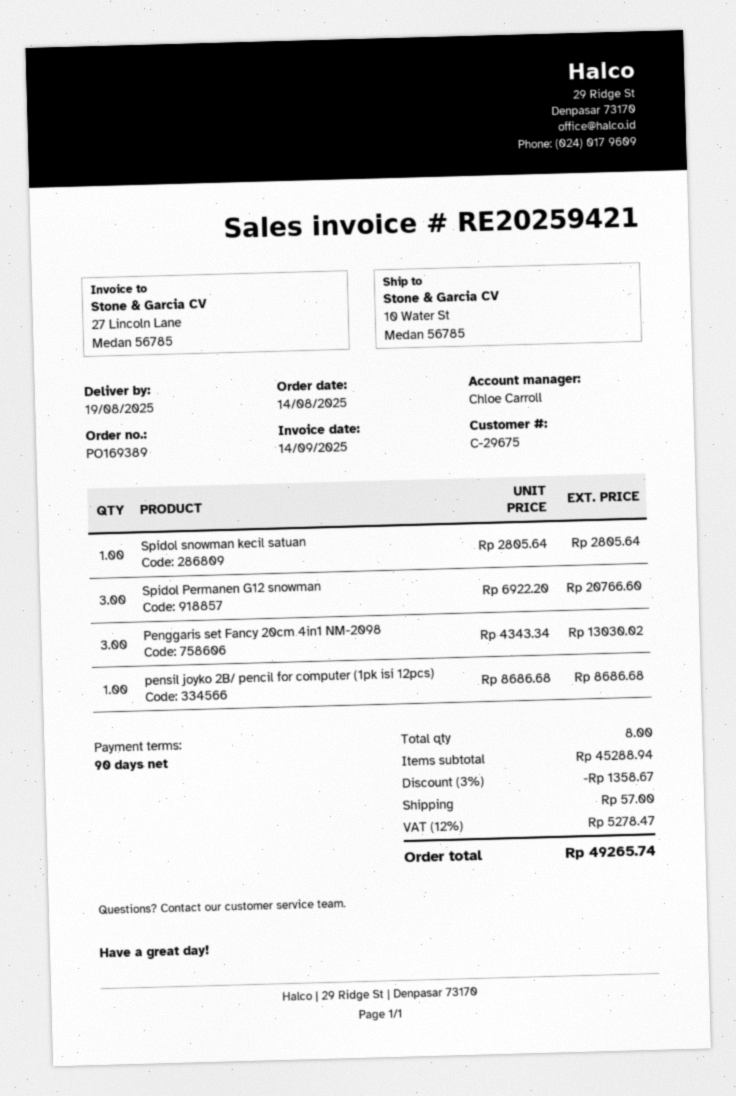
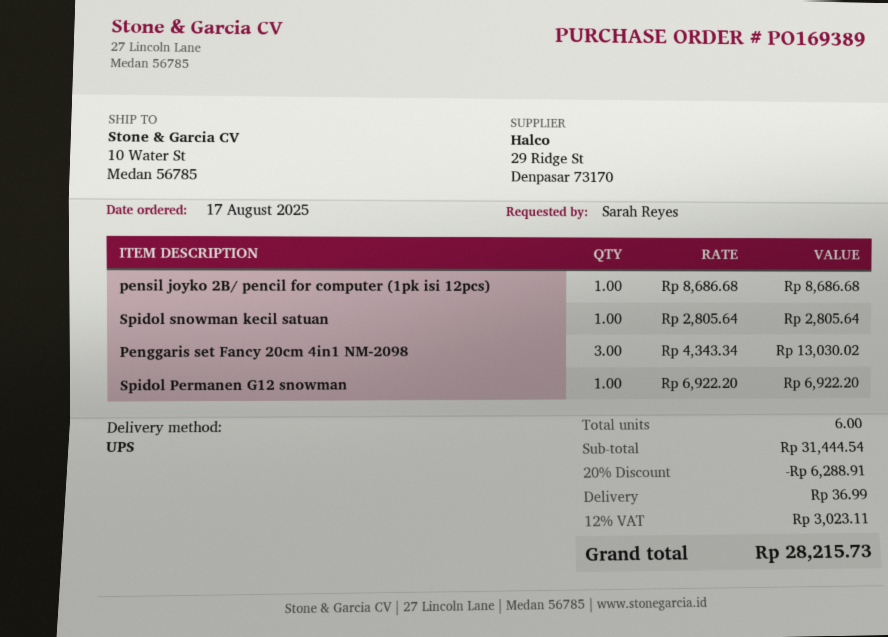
order date: 2025-08-14 -> 2025-08-17
Spidol Permanen G12 snowman: 3 x 6922.20 = 20766.60 -> 1 x 6922.20 = 6922.20
total quantity: 8 -> 6
subtotal: 45288.94 -> 31444.54
discount: 3% = 1358.67 -> 20% = 6288.91
shipping: 57.00 -> 36.99
tax: 12% = 5278.47 -> 12% = 3023.11
total: 49265.74 -> 28215.73

